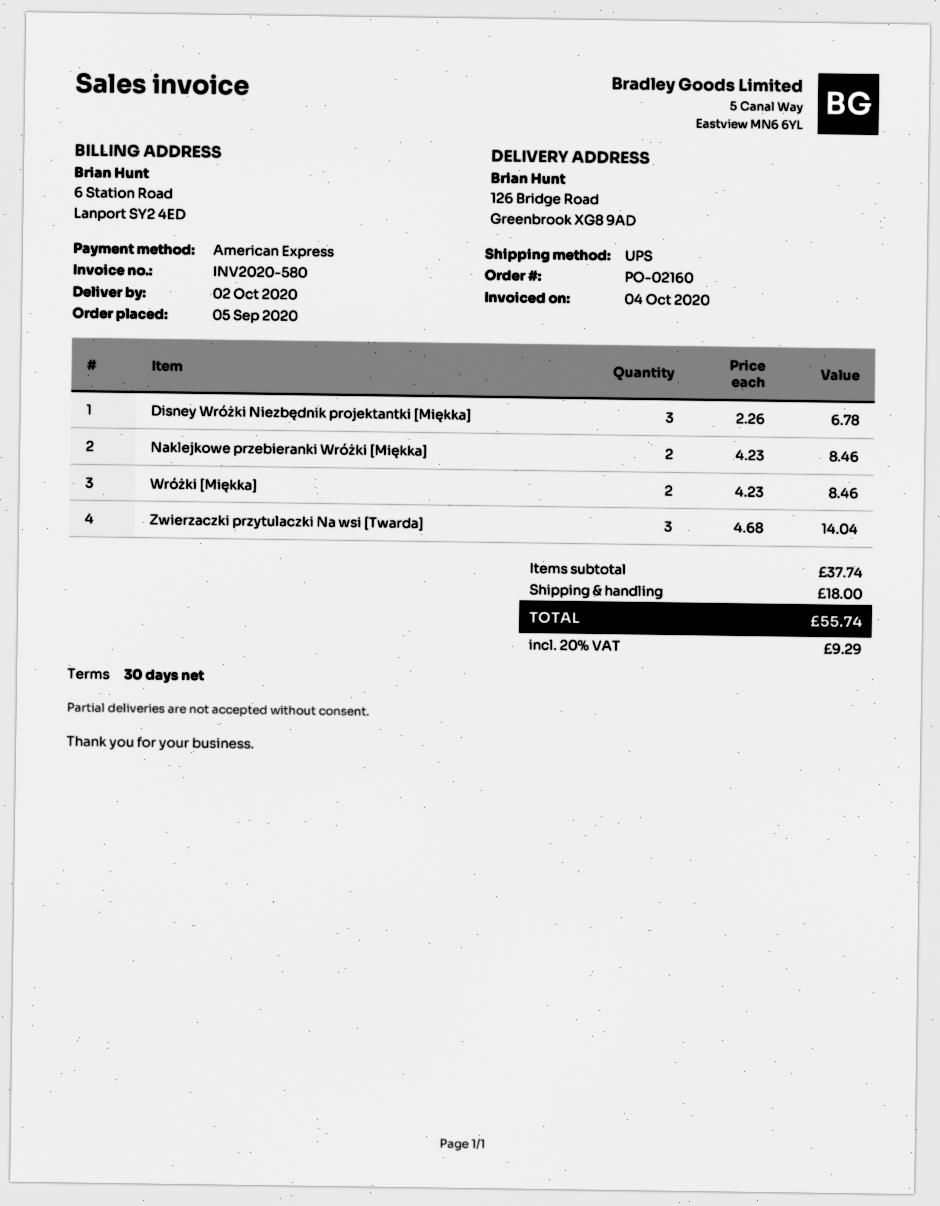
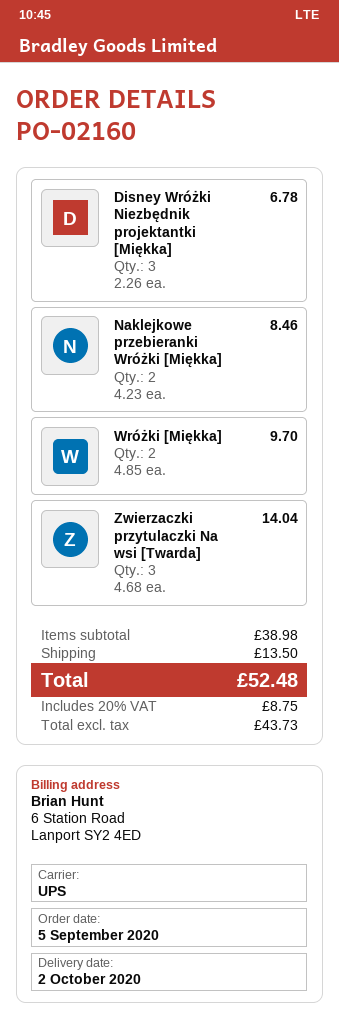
Wróżki [Miękka]: 2 x 4.23 = 8.46 -> 2 x 4.85 = 9.70
subtotal: 37.74 -> 38.98
shipping: 18.00 -> 13.50
tax: 20% = 9.29 -> 20% = 8.75
total: 55.74 -> 52.48

